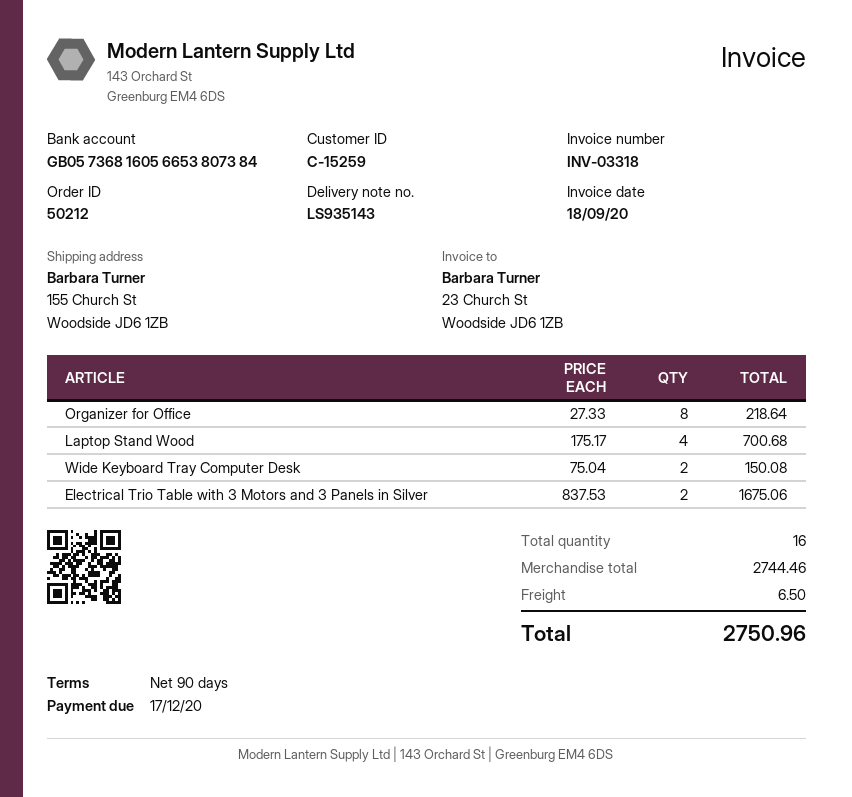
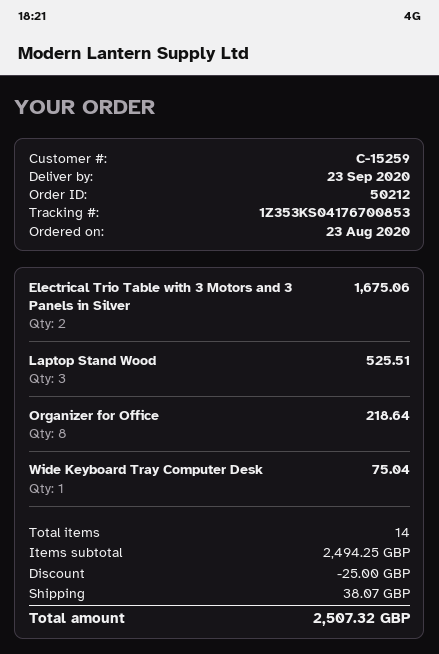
Laptop Stand Wood: 4 for 700.68 -> 3 for 525.51
Wide Keyboard Tray Computer Desk: 2 for 150.08 -> 1 for 75.04
total quantity: 16 -> 14
subtotal: 2744.46 -> 2494.25
discount: none -> 25.00
shipping: 6.50 -> 38.07
total: 2750.96 -> 2507.32

